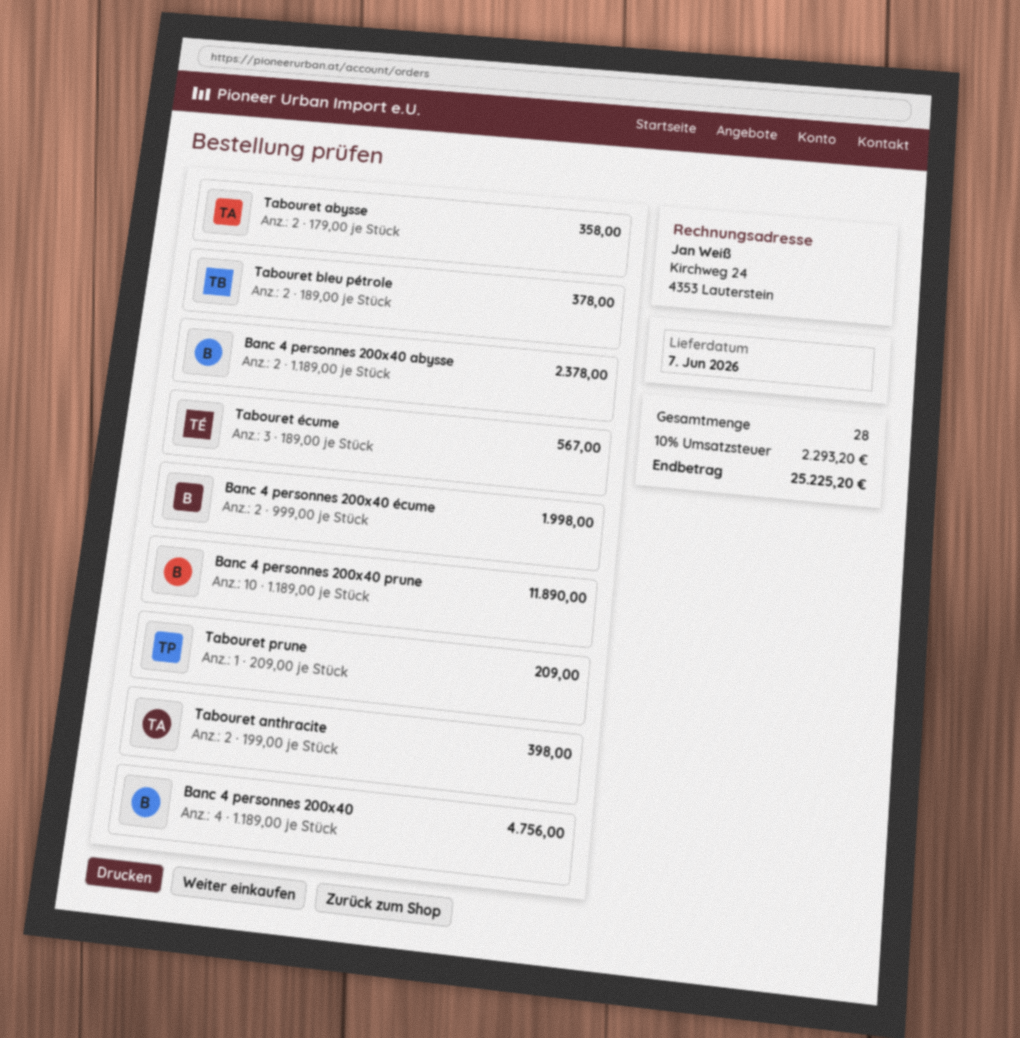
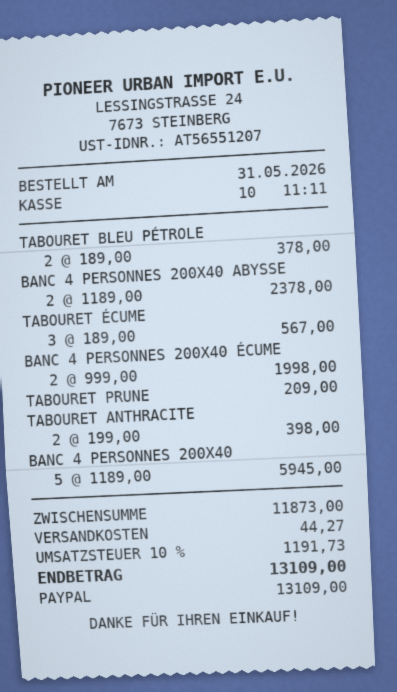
Tabouret abysse: 2 x 179.00 = 358.00 -> none
Banc 4 personnes 200x40 prune: 10 x 1189.00 = 11890.00 -> none
Banc 4 personnes 200x40: 4 x 1189.00 = 4756.00 -> 5 x 1189.00 = 5945.00
shipping: none -> 44.27
tax: 10% = 2293.20 -> 10% = 1191.73
total: 25225.20 -> 13109.00

